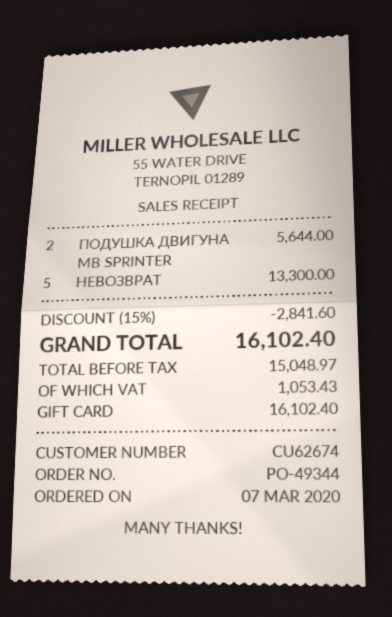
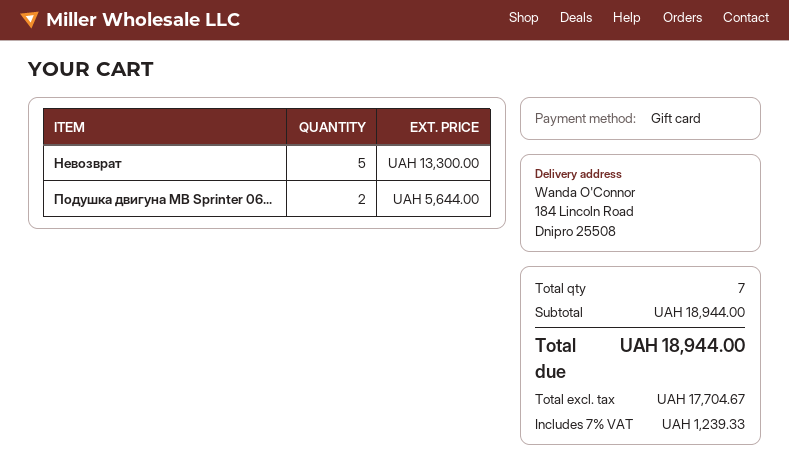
discount: 15% = 2841.60 -> none
net: 15048.97 -> 17704.67
tax: 1053.43 -> 1239.33
total: 16102.40 -> 18944.00

